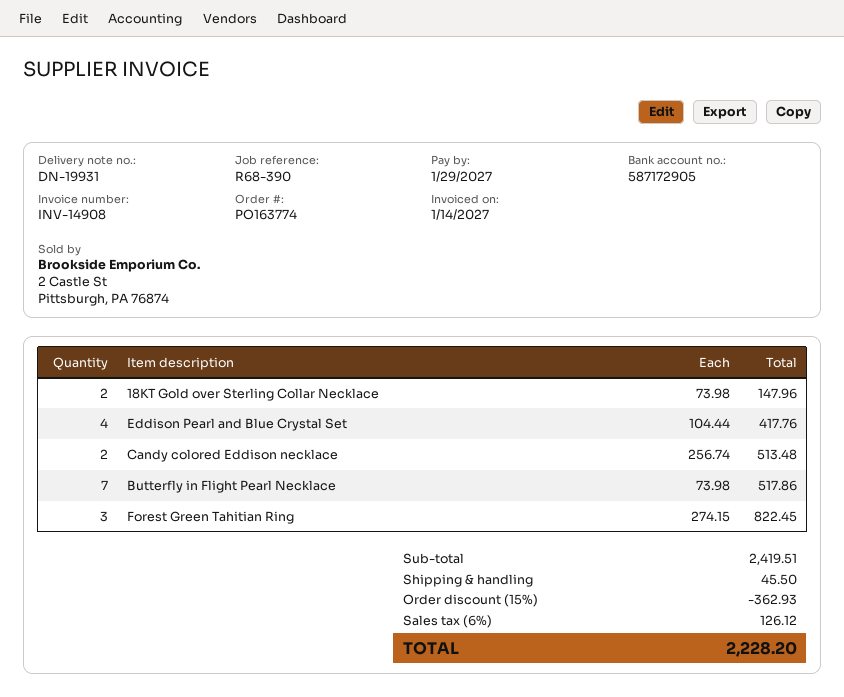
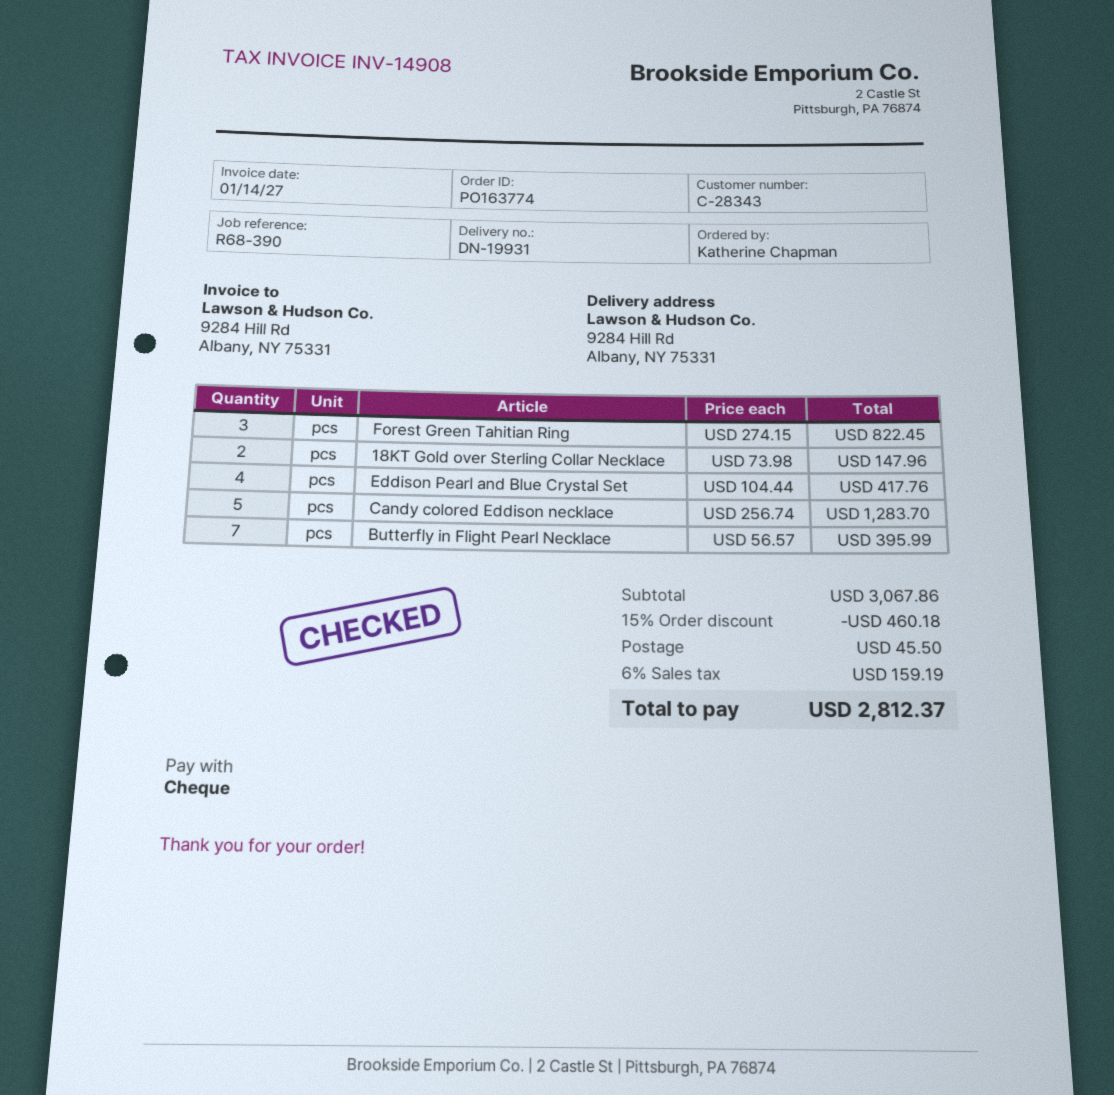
Candy colored Eddison necklace: 2 x 256.74 = 513.48 -> 5 x 256.74 = 1283.70
Butterfly in Flight Pearl Necklace: 7 x 73.98 = 517.86 -> 7 x 56.57 = 395.99
subtotal: 2419.51 -> 3067.86
discount: 15% = 362.93 -> 15% = 460.18
tax: 6% = 126.12 -> 6% = 159.19
total: 2228.20 -> 2812.37

